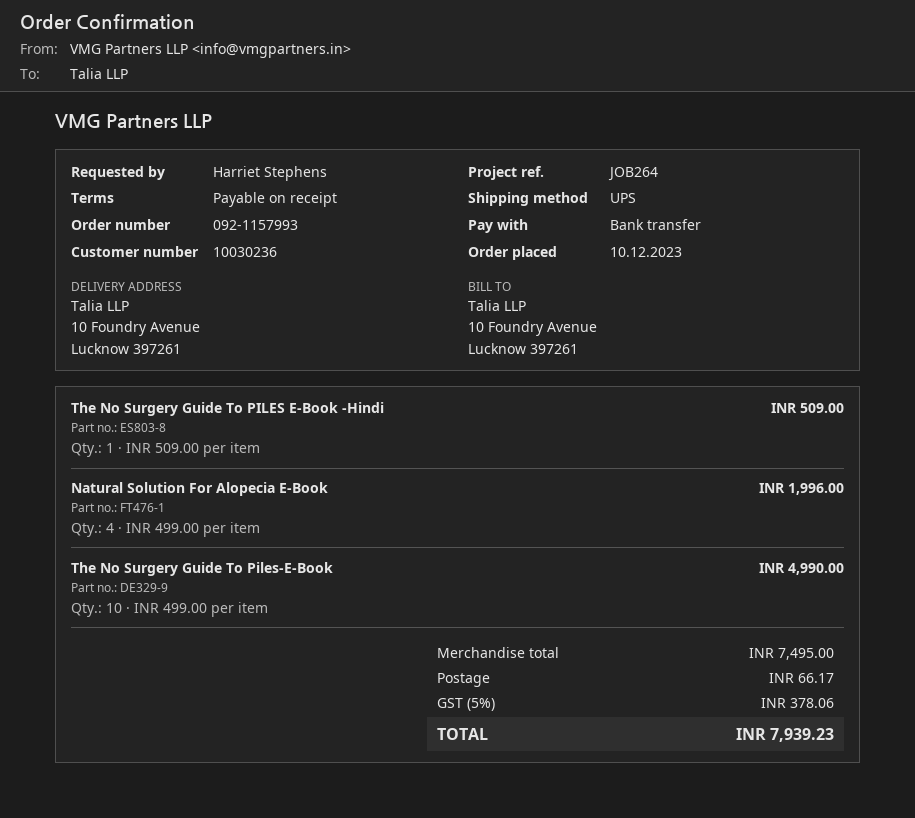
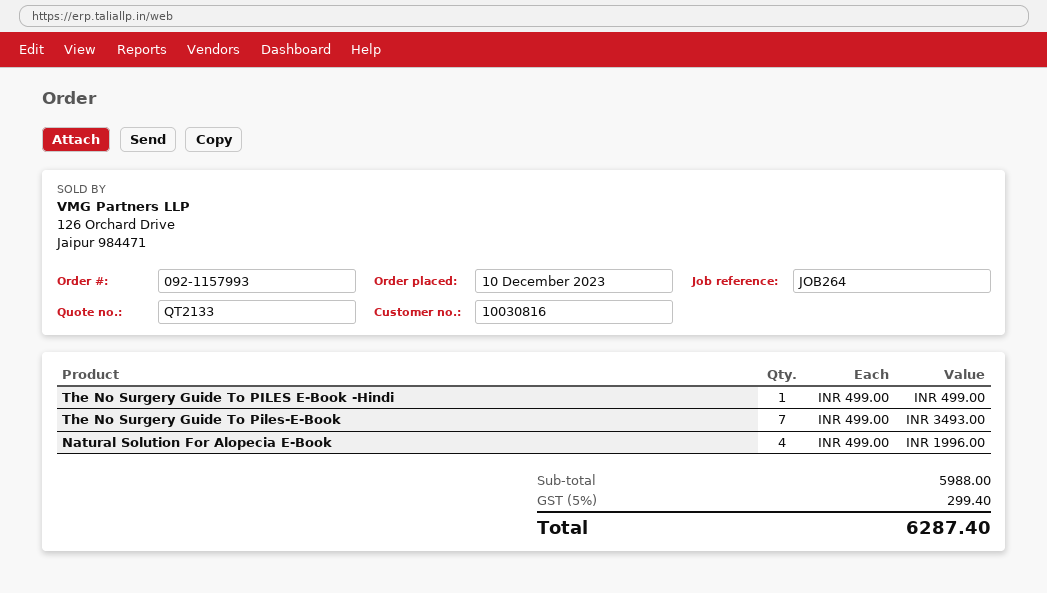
customer number: 10030236 -> 10030816
The No Surgery Guide To PILES E-Book -Hindi: 1 x 509.00 = 509.00 -> 1 x 499.00 = 499.00
The No Surgery Guide To Piles-E-Book: 10 x 499.00 = 4990.00 -> 7 x 499.00 = 3493.00
subtotal: 7495.00 -> 5988.00
shipping: 66.17 -> none
tax: 5% = 378.06 -> 5% = 299.40
total: 7939.23 -> 6287.40

